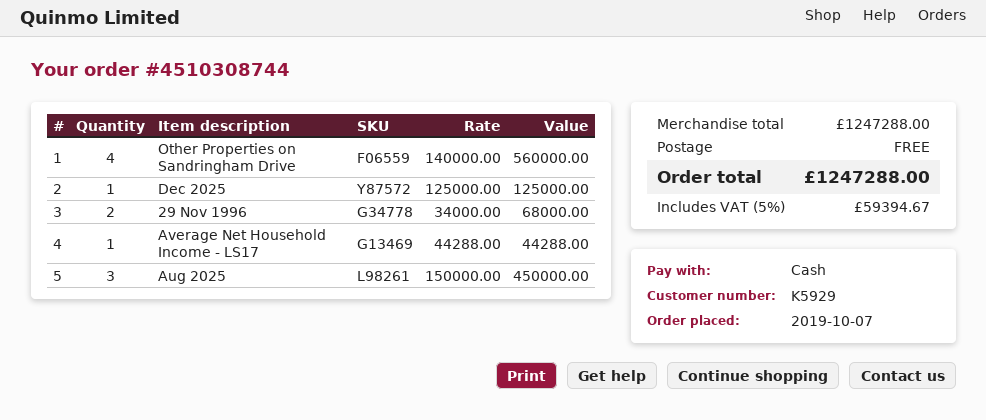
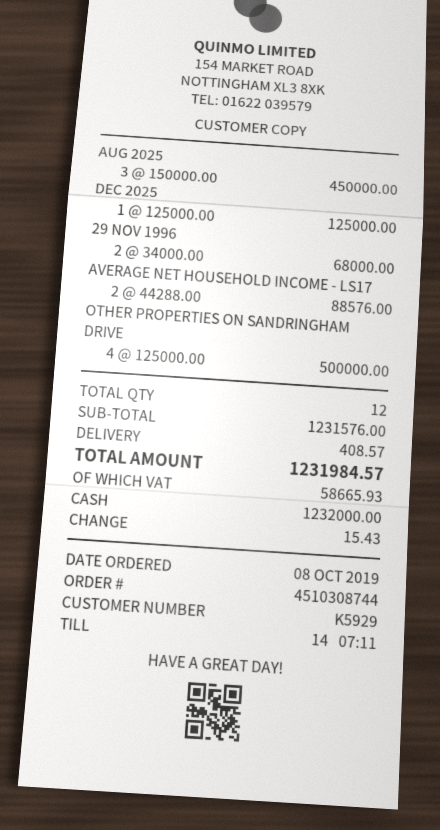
order date: 2019-10-07 -> 2019-10-08
Other Properties on Sandringham Drive: 4 x 140000.00 = 560000.00 -> 4 x 125000.00 = 500000.00
Average Net Household Income - LS17: 1 x 44288.00 = 44288.00 -> 2 x 44288.00 = 88576.00
subtotal: 1247288.00 -> 1231576.00
shipping: 0.00 -> 408.57
tax: 59394.67 -> 58665.93
total: 1247288.00 -> 1231984.57

